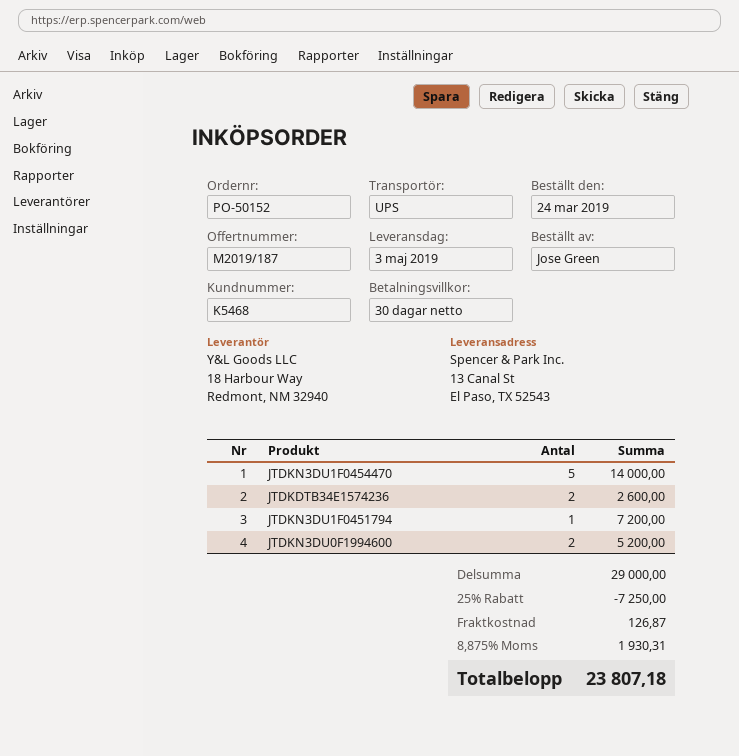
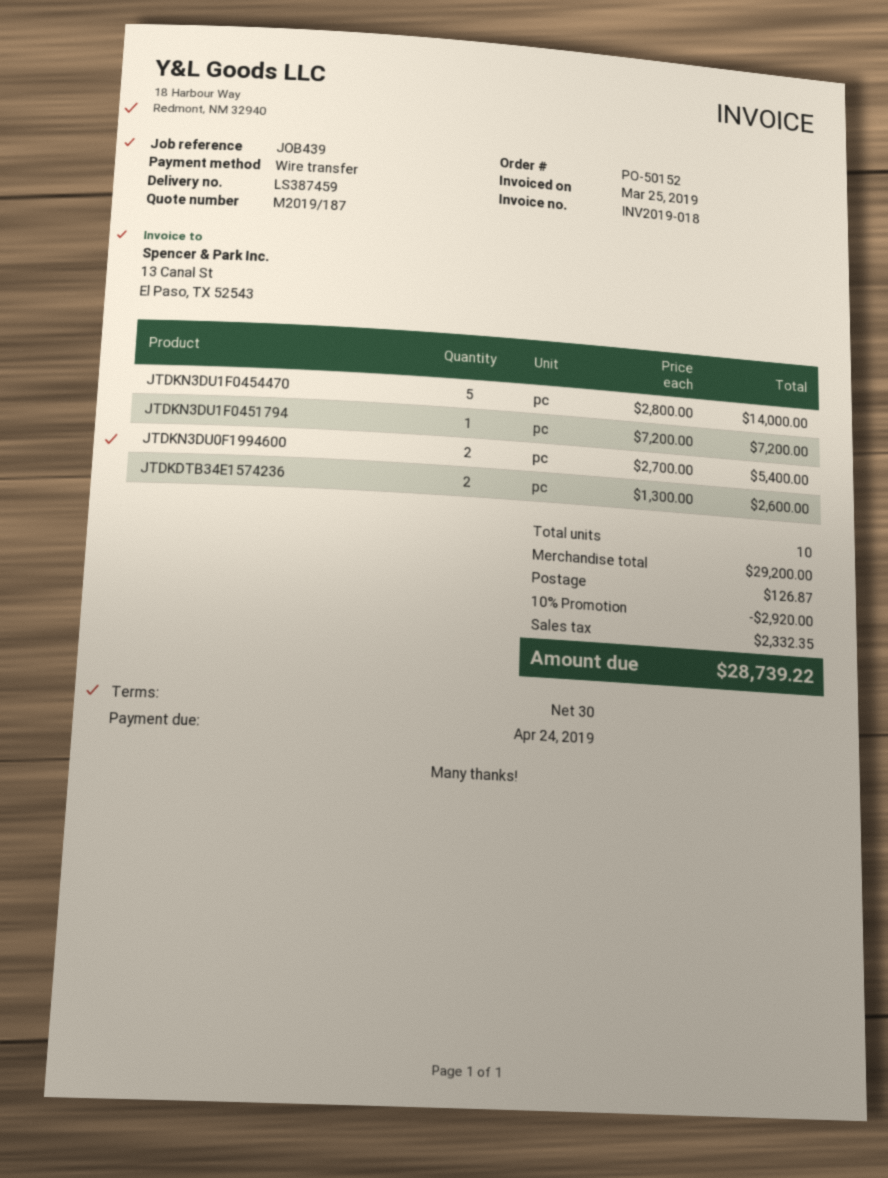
JTDKN3DU0F1994600: 2 for 5200.00 -> 2 for 5400.00
subtotal: 29000.00 -> 29200.00
discount: 25% = 7250.00 -> 10% = 2920.00
tax: 1930.31 -> 2332.35
total: 23807.18 -> 28739.22

